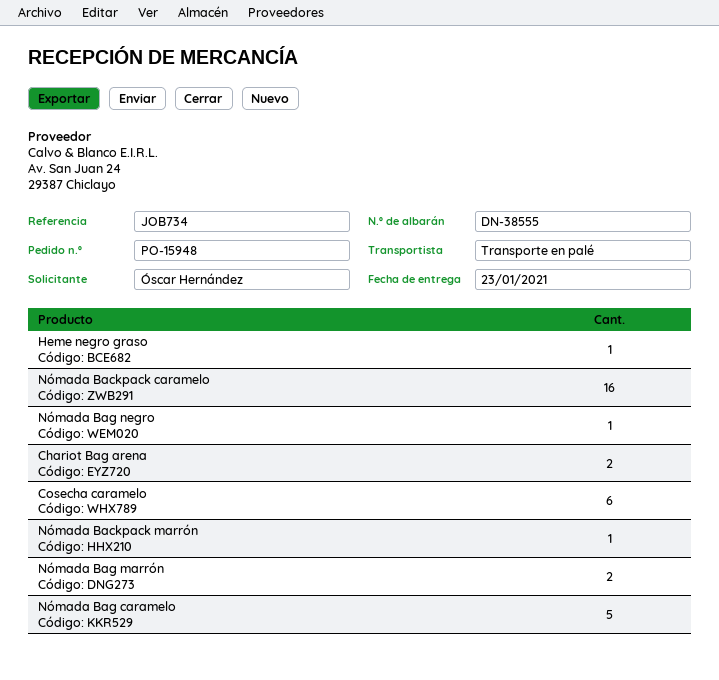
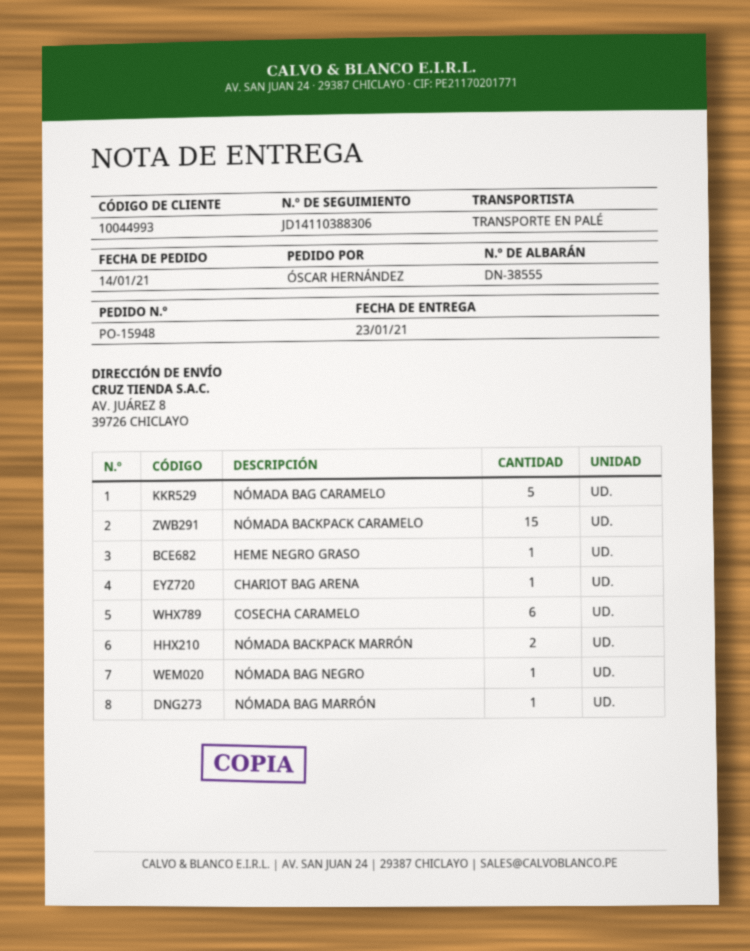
Nómada Backpack caramelo: 16 -> 15
Chariot Bag arena: 2 -> 1
Nómada Backpack marrón: 1 -> 2
Nómada Bag marrón: 2 -> 1

